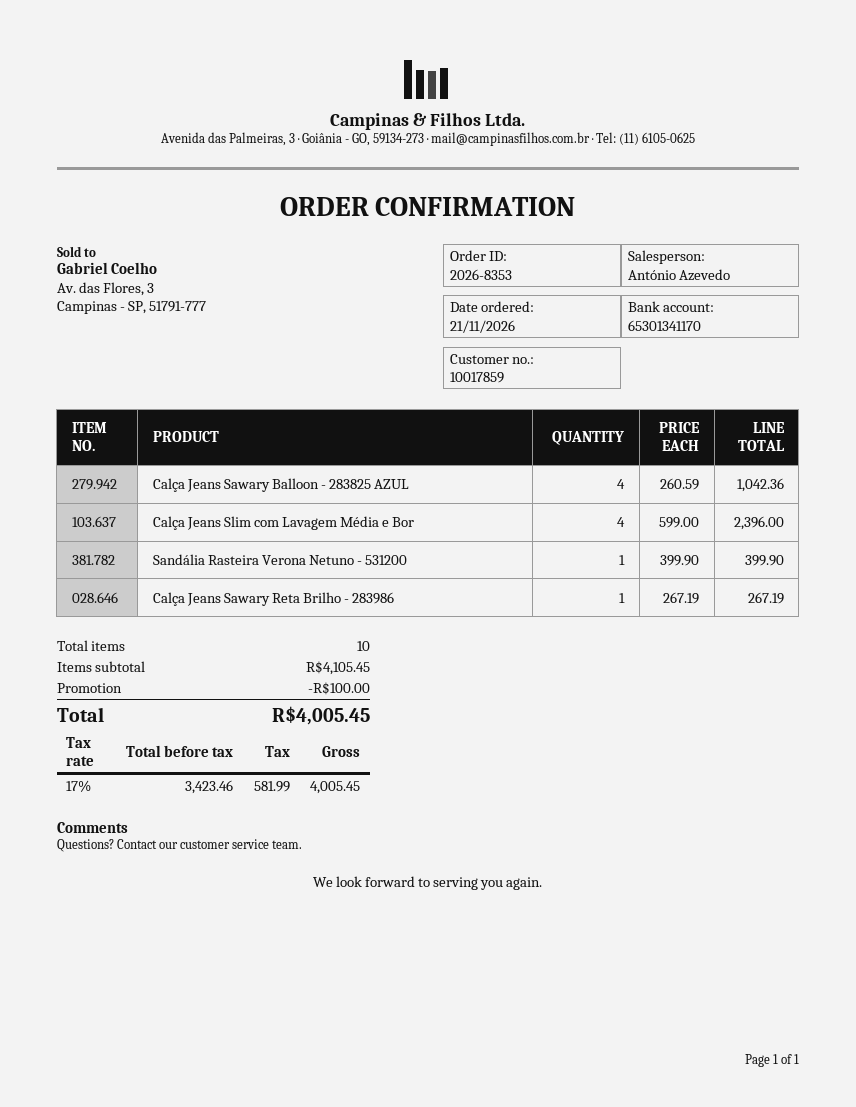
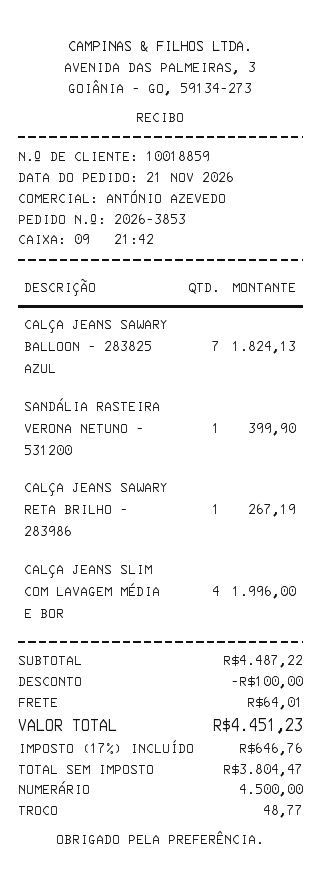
order number: 2026-8353 -> 2026-3853
customer number: 10017859 -> 10018859
Calça Jeans Sawary Balloon - 283825 AZUL: 4 for 1042.36 -> 7 for 1824.13
Calça Jeans Slim com Lavagem Média e Bor: 4 for 2396.00 -> 4 for 1996.00
subtotal: 4105.45 -> 4487.22
shipping: none -> 64.01
net: 3423.46 -> 3804.47
tax: 17% = 581.99 -> 17% = 646.76
total: 4005.45 -> 4451.23

